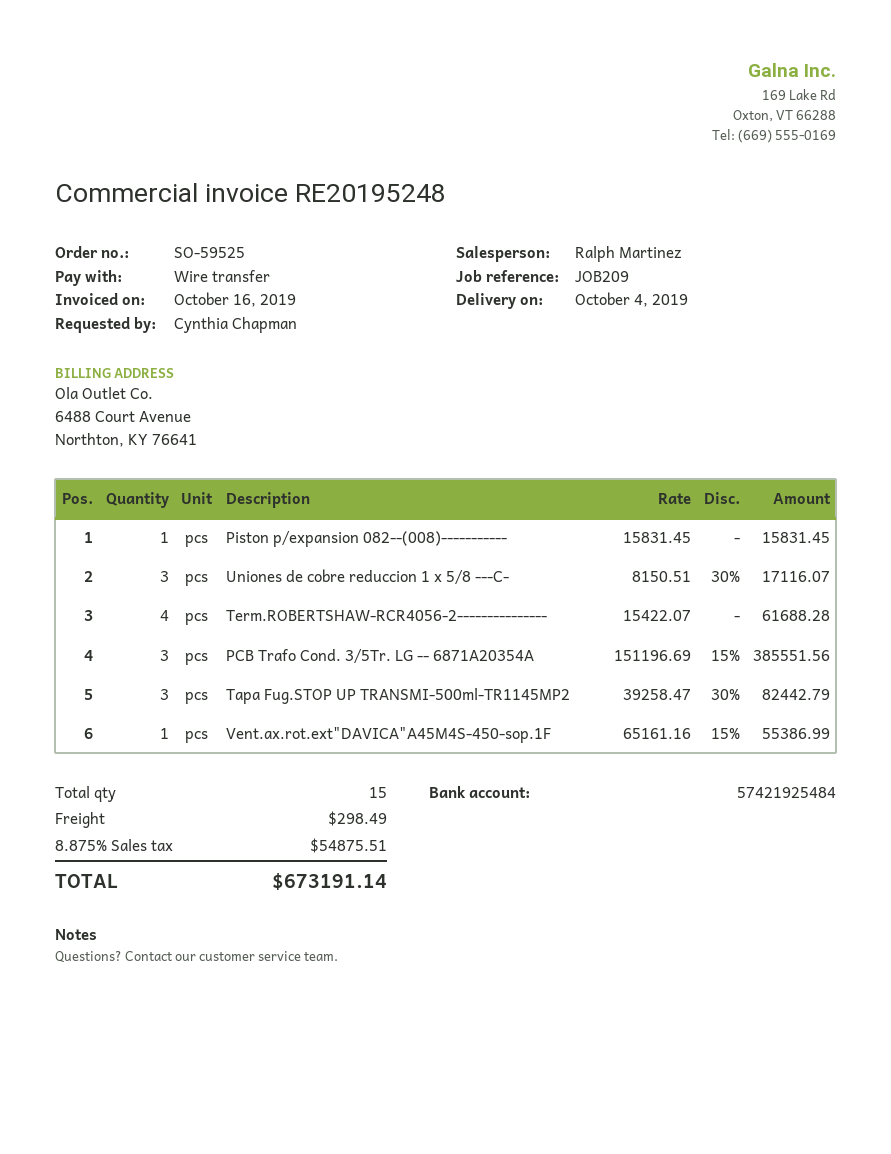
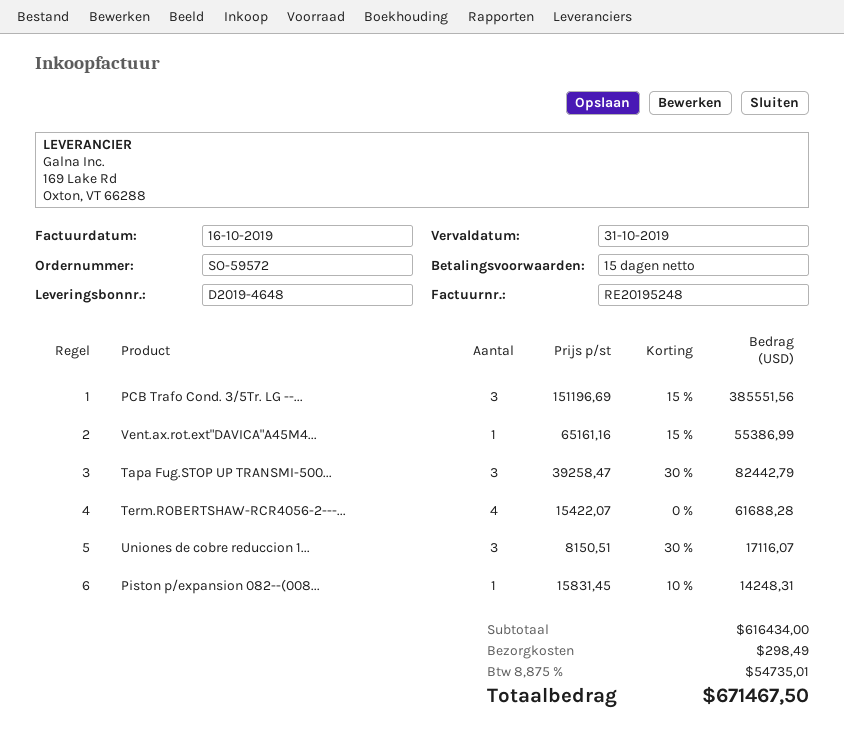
order number: SO-59525 -> SO-59572
Piston p/expansion 082--(008)-----------: 1 x 15831.45 = 15831.45 -> 1 x 15831.45 - 10% = 14248.31
tax: 8.875% = 54875.51 -> 8.875% = 54735.01
total: 673191.14 -> 671467.50

